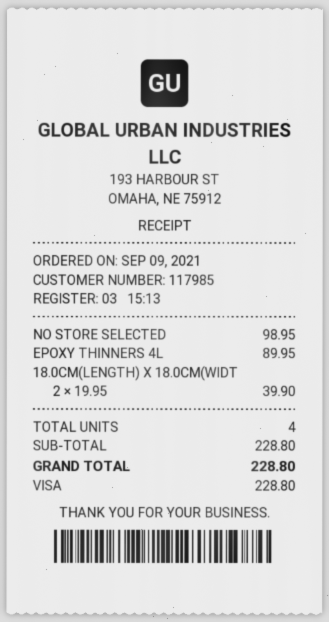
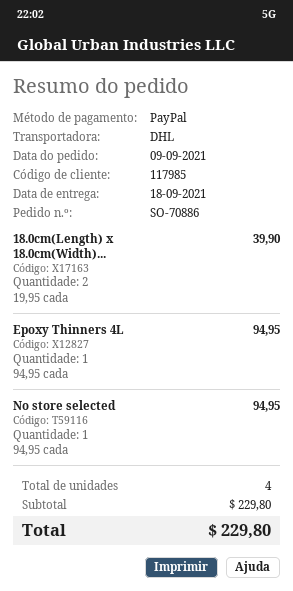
payment method: Visa -> PayPal
NO STORE SELECTED: 1 x 98.95 = 98.95 -> 1 x 94.95 = 94.95
EPOXY THINNERS 4L: 1 x 89.95 = 89.95 -> 1 x 94.95 = 94.95
subtotal: 228.80 -> 229.80
total: 228.80 -> 229.80

